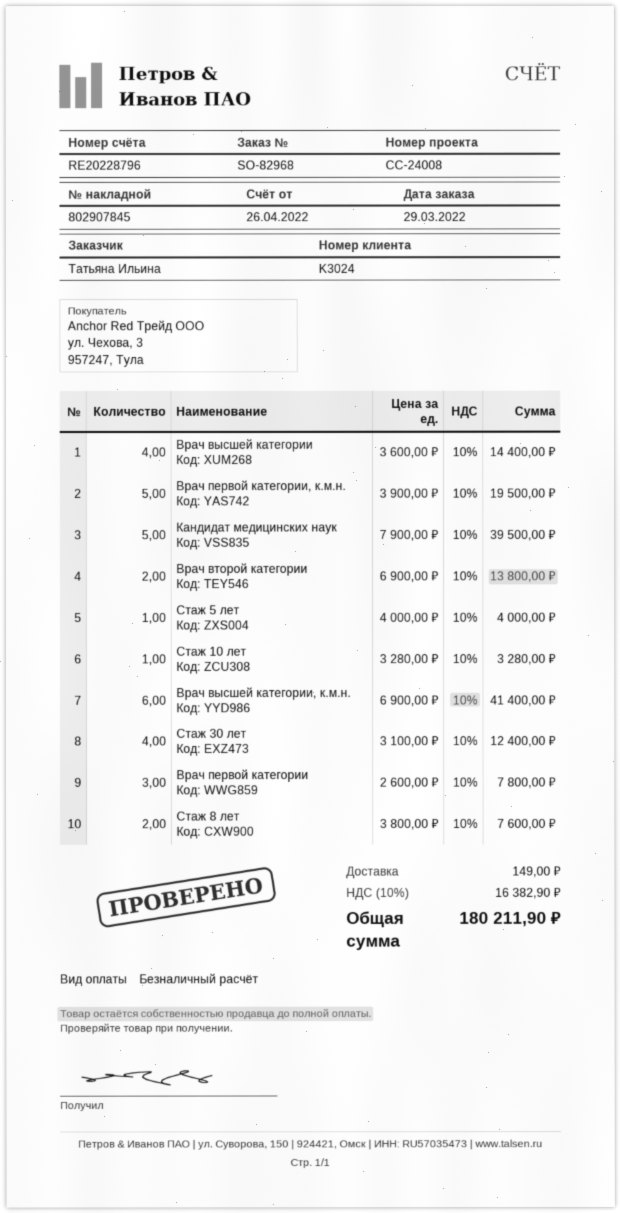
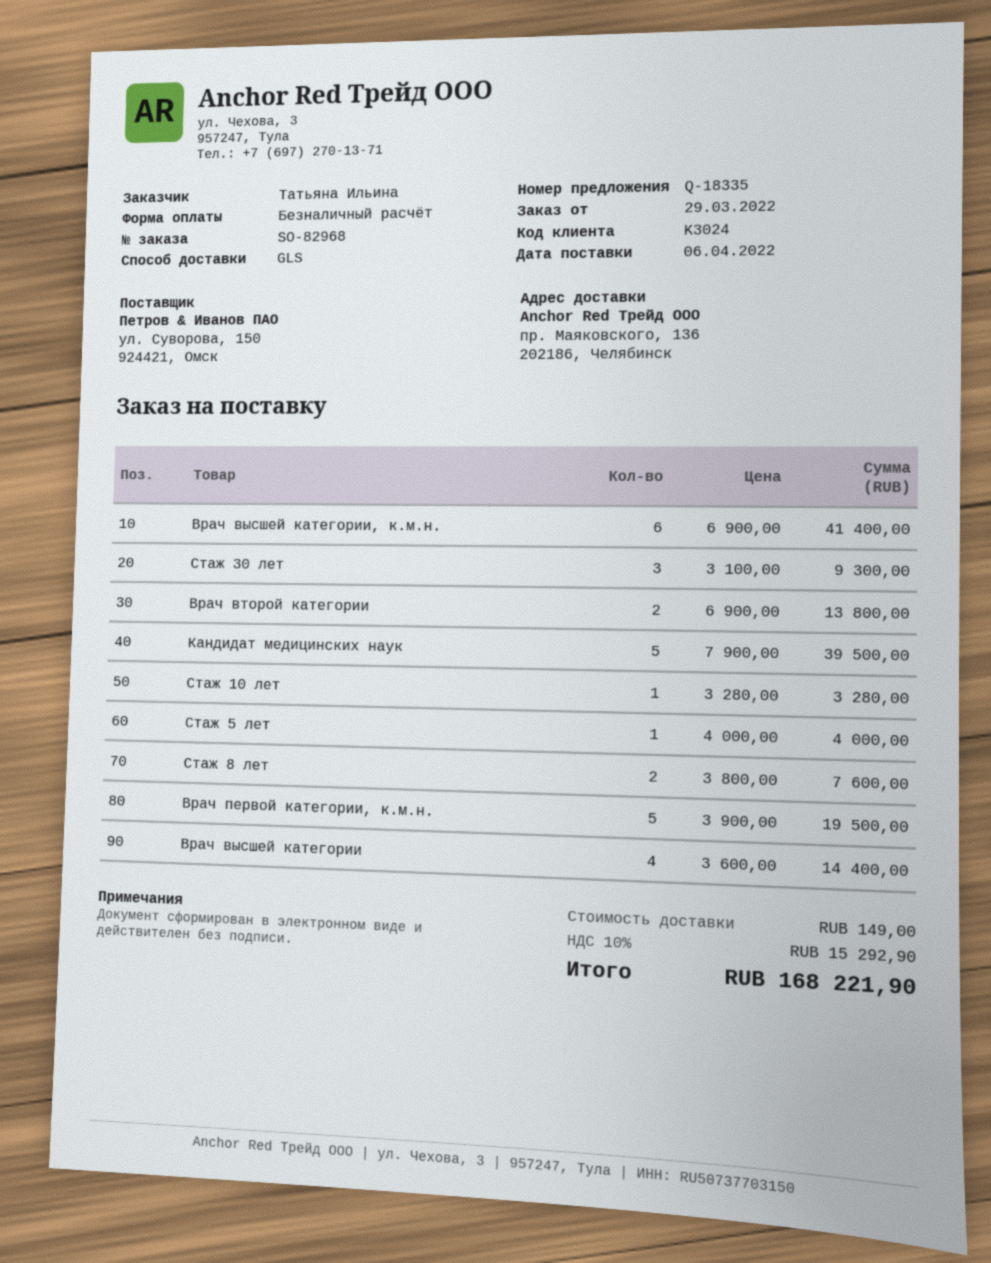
Стаж 30 лет: 4 x 3100.00 = 12400.00 -> 3 x 3100.00 = 9300.00
Врач первой категории: 3 x 2600.00 = 7800.00 -> none
tax: 10% = 16382.90 -> 10% = 15292.90
total: 180211.90 -> 168221.90

